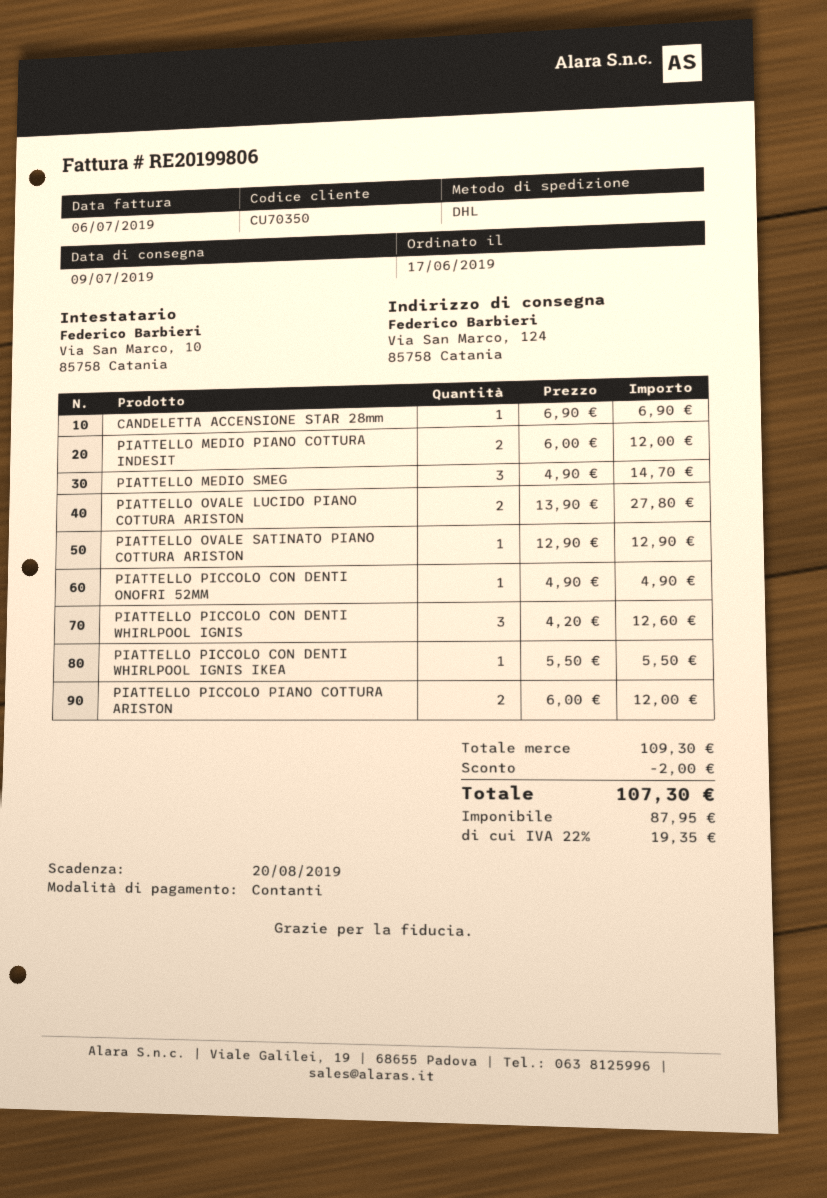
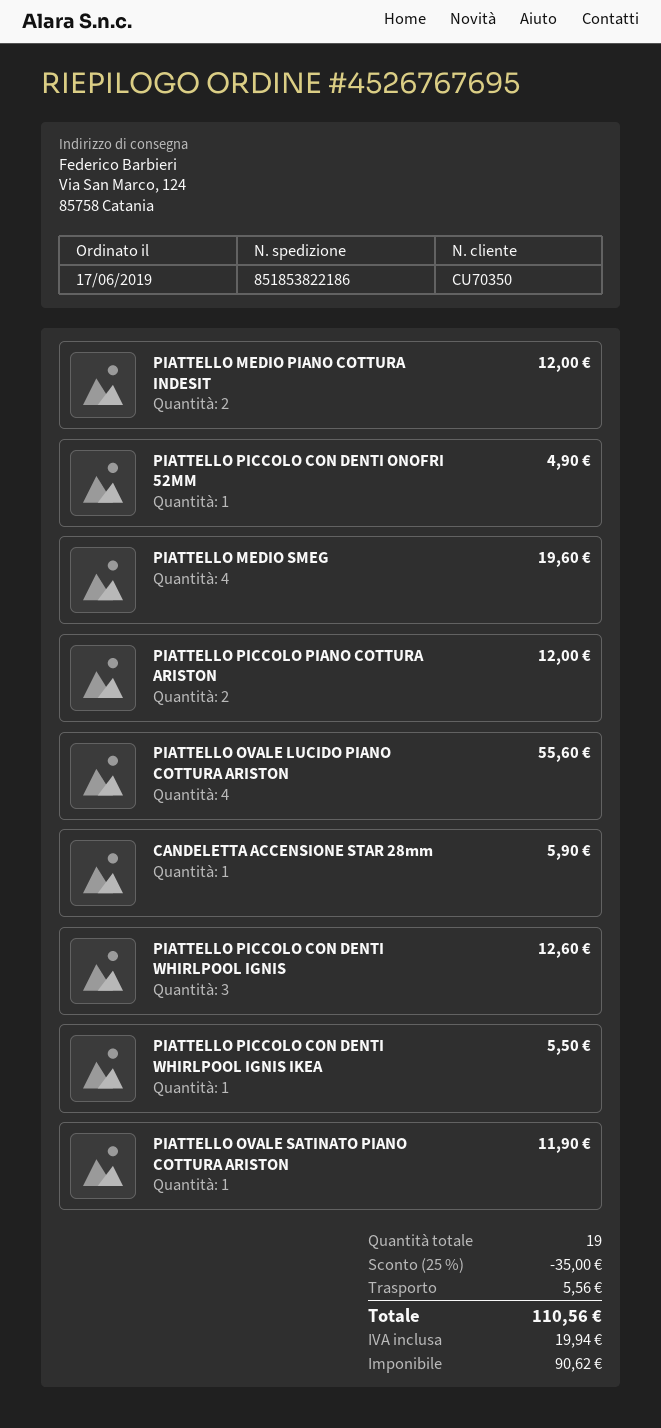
CANDELETTA ACCENSIONE STAR 28mm: 1 for 6.90 -> 1 for 5.90
PIATTELLO MEDIO SMEG: 3 for 14.70 -> 4 for 19.60
PIATTELLO OVALE LUCIDO PIANO COTTURA ARISTON: 2 for 27.80 -> 4 for 55.60
PIATTELLO OVALE SATINATO PIANO COTTURA ARISTON: 1 for 12.90 -> 1 for 11.90
discount: 2.00 -> 35.00
shipping: none -> 5.56
net: 87.95 -> 90.62
tax: 19.35 -> 19.94
total: 107.30 -> 110.56

